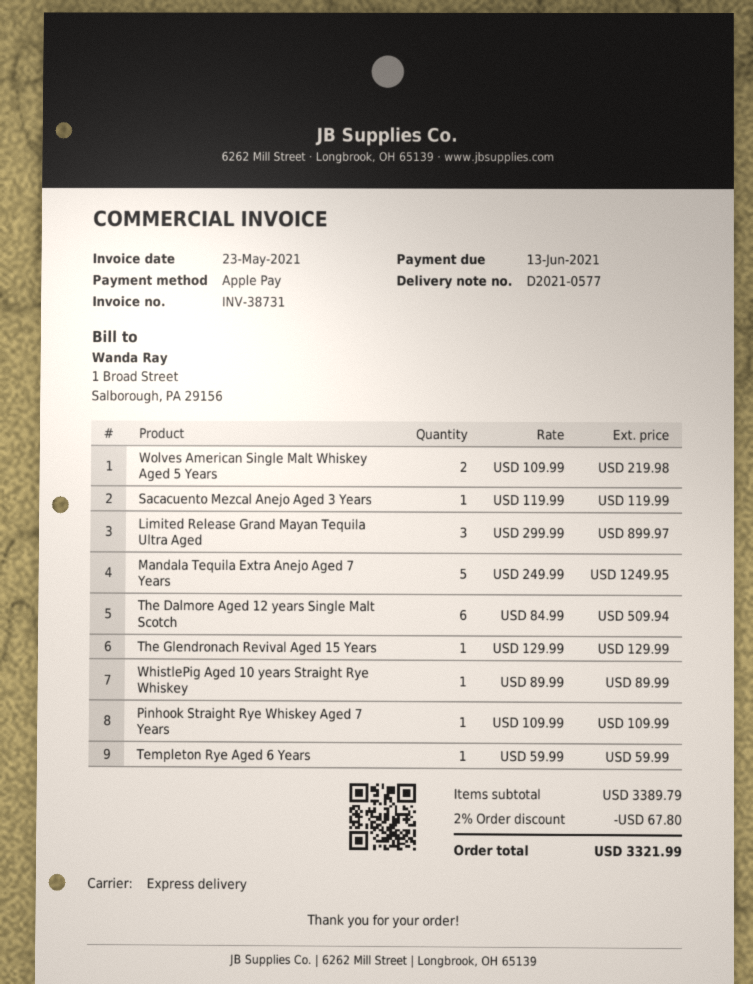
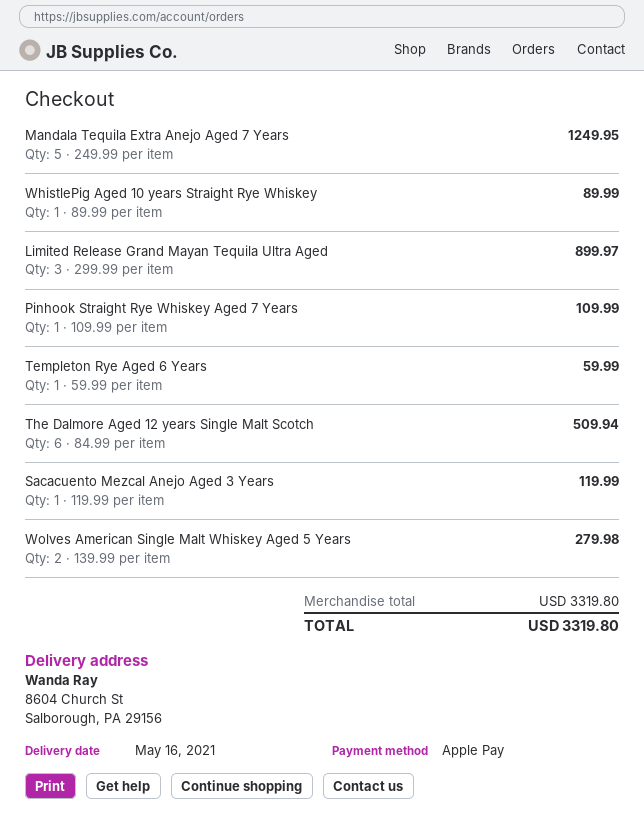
Wolves American Single Malt Whiskey Aged 5 Years: 2 x 109.99 = 219.98 -> 2 x 139.99 = 279.98
The Glendronach Revival Aged 15 Years: 1 x 129.99 = 129.99 -> none
subtotal: 3389.79 -> 3319.80
discount: 2% = 67.80 -> none
total: 3321.99 -> 3319.80

